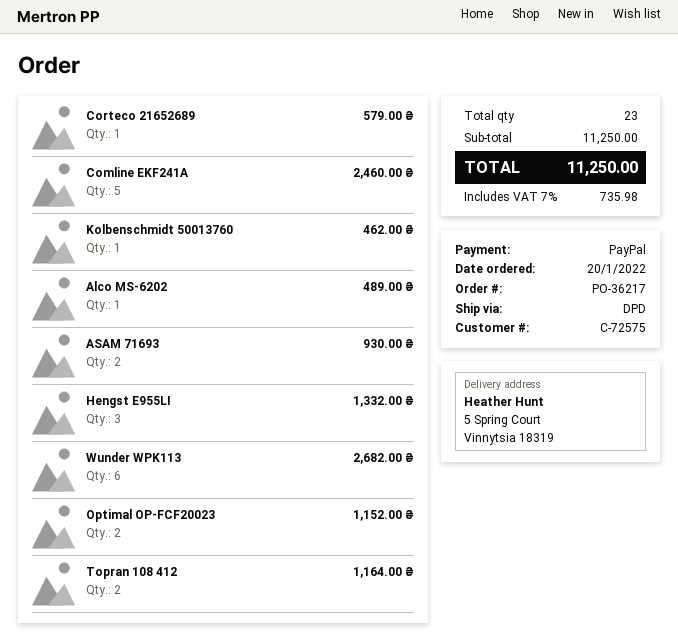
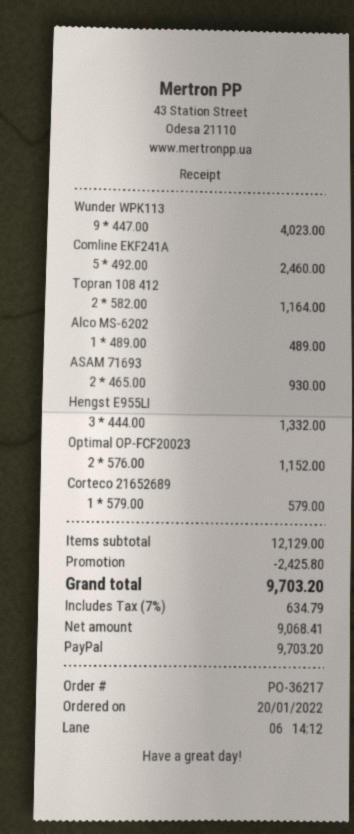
Kolbenschmidt 50013760: 1 for 462.00 -> none
Wunder WPK113: 6 for 2682.00 -> 9 for 4023.00
subtotal: 11250.00 -> 12129.00
discount: none -> 2425.80
tax: 7% = 735.98 -> 7% = 634.79
total: 11250.00 -> 9703.20

